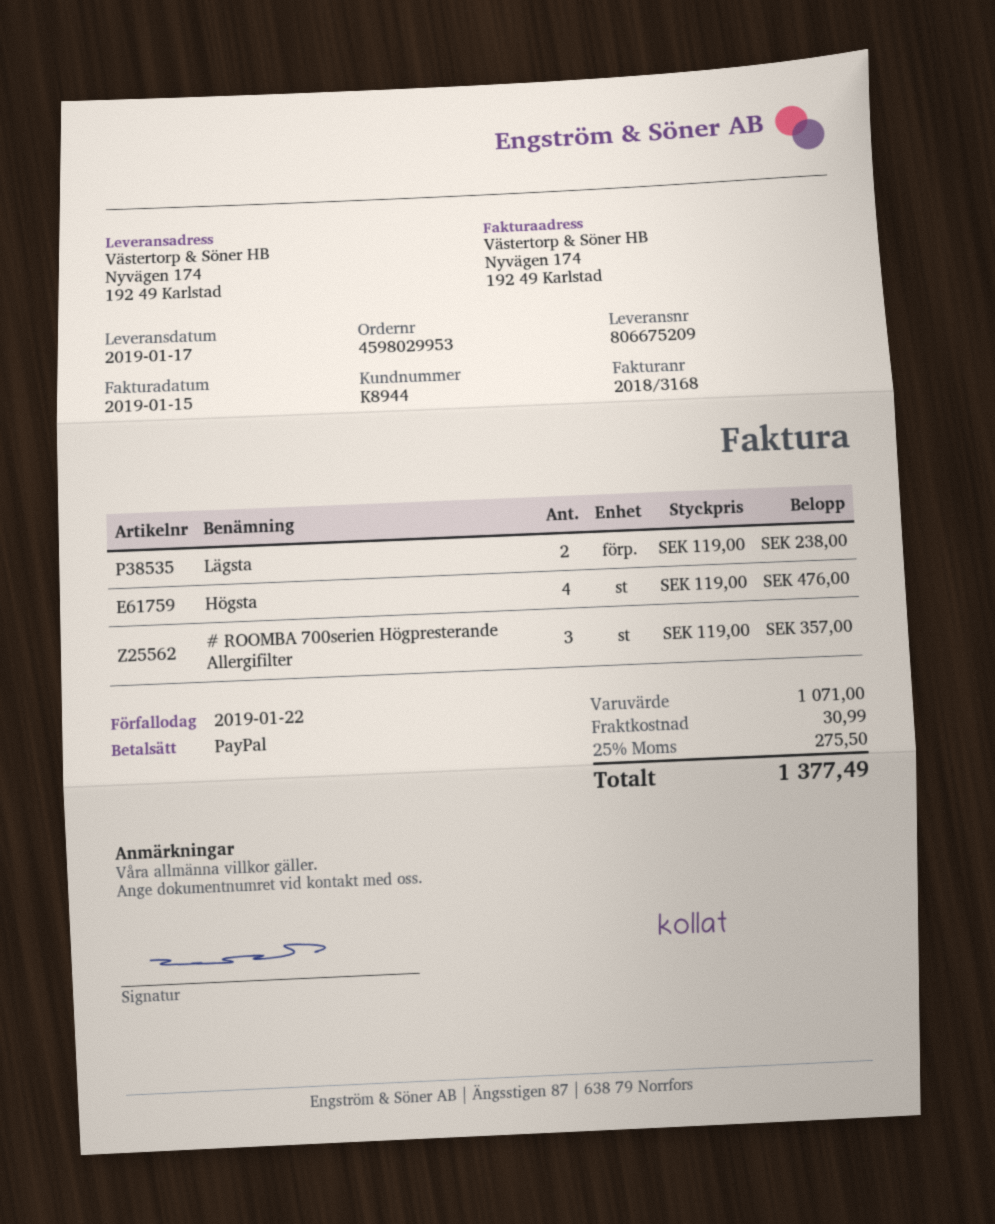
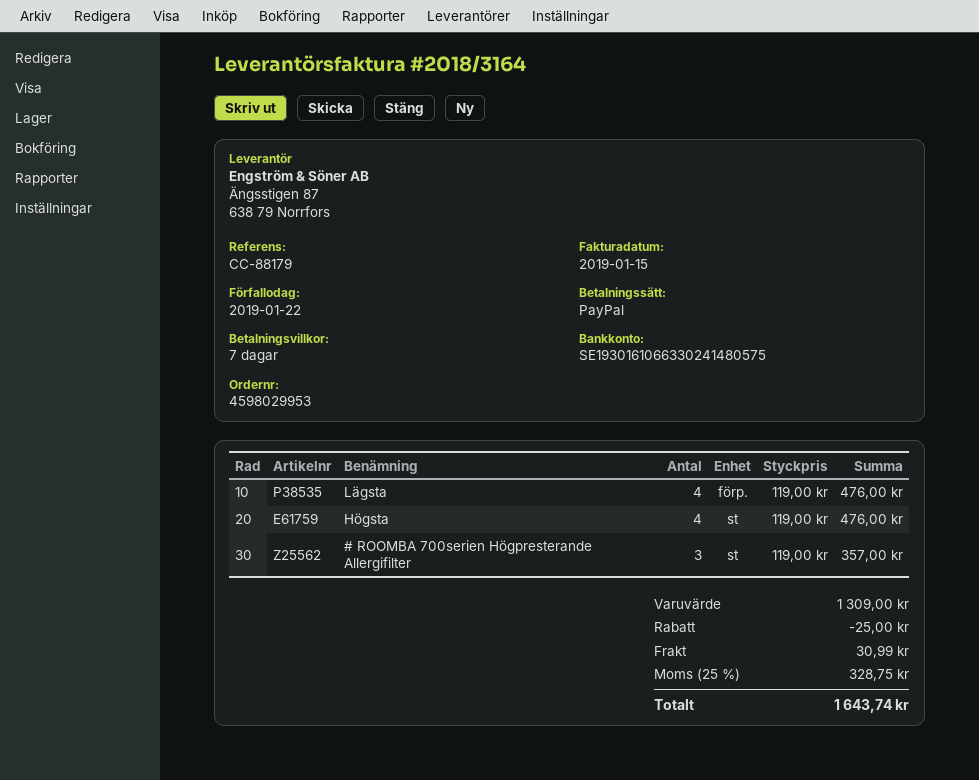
invoice number: 2018/3168 -> 2018/3164
Lägsta: 2 x 119.00 = 238.00 -> 4 x 119.00 = 476.00
subtotal: 1071.00 -> 1309.00
discount: none -> 25.00
tax: 25% = 275.50 -> 25% = 328.75
total: 1377.49 -> 1643.74

